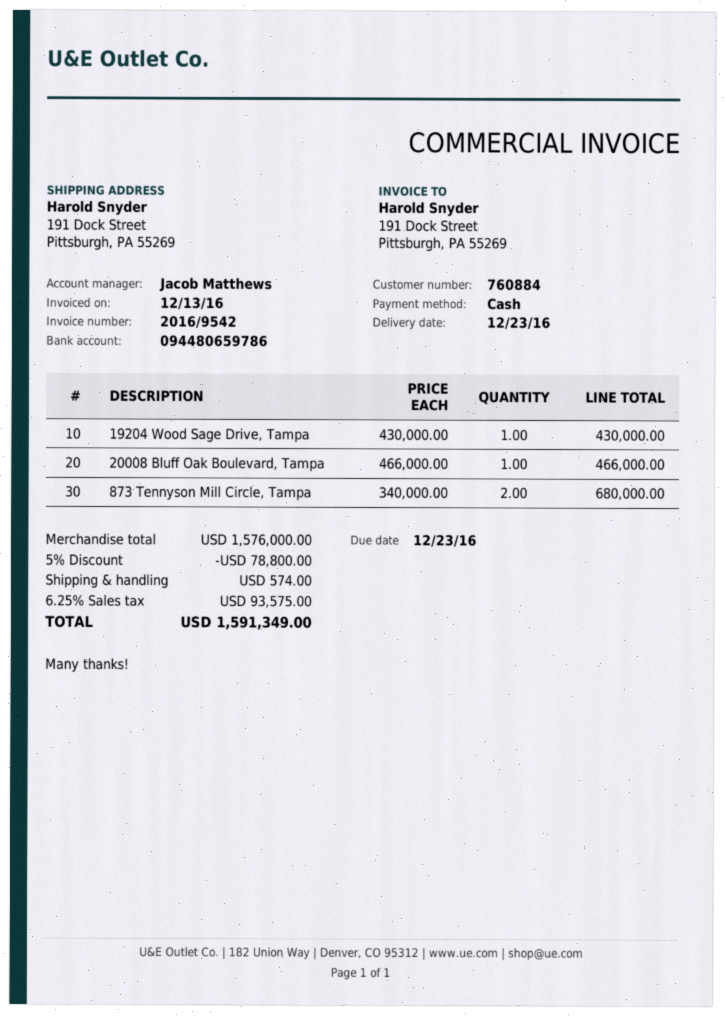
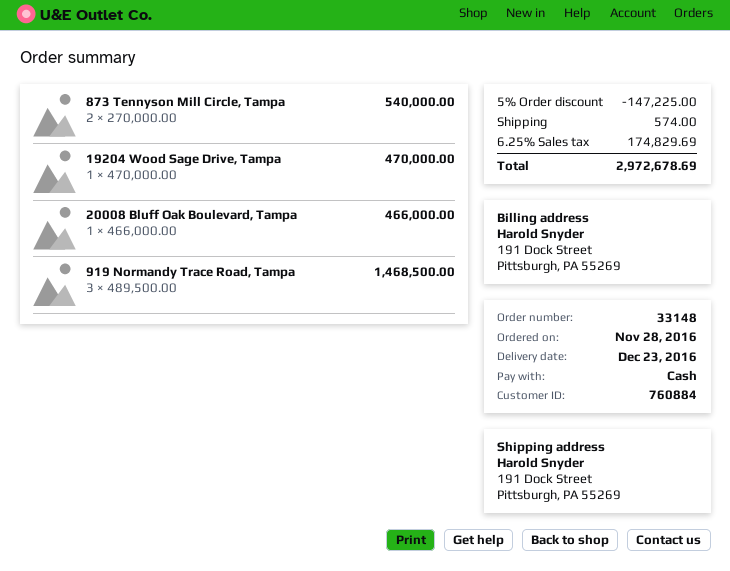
19204 Wood Sage Drive, Tampa: 1 x 430000.00 = 430000.00 -> 1 x 470000.00 = 470000.00
873 Tennyson Mill Circle, Tampa: 2 x 340000.00 = 680000.00 -> 2 x 270000.00 = 540000.00
919 Normandy Trace Road, Tampa: none -> 3 x 489500.00 = 1468500.00
discount: 5% = 78800.00 -> 5% = 147225.00
tax: 6.25% = 93575.00 -> 6.25% = 174829.69
total: 1591349.00 -> 2972678.69

